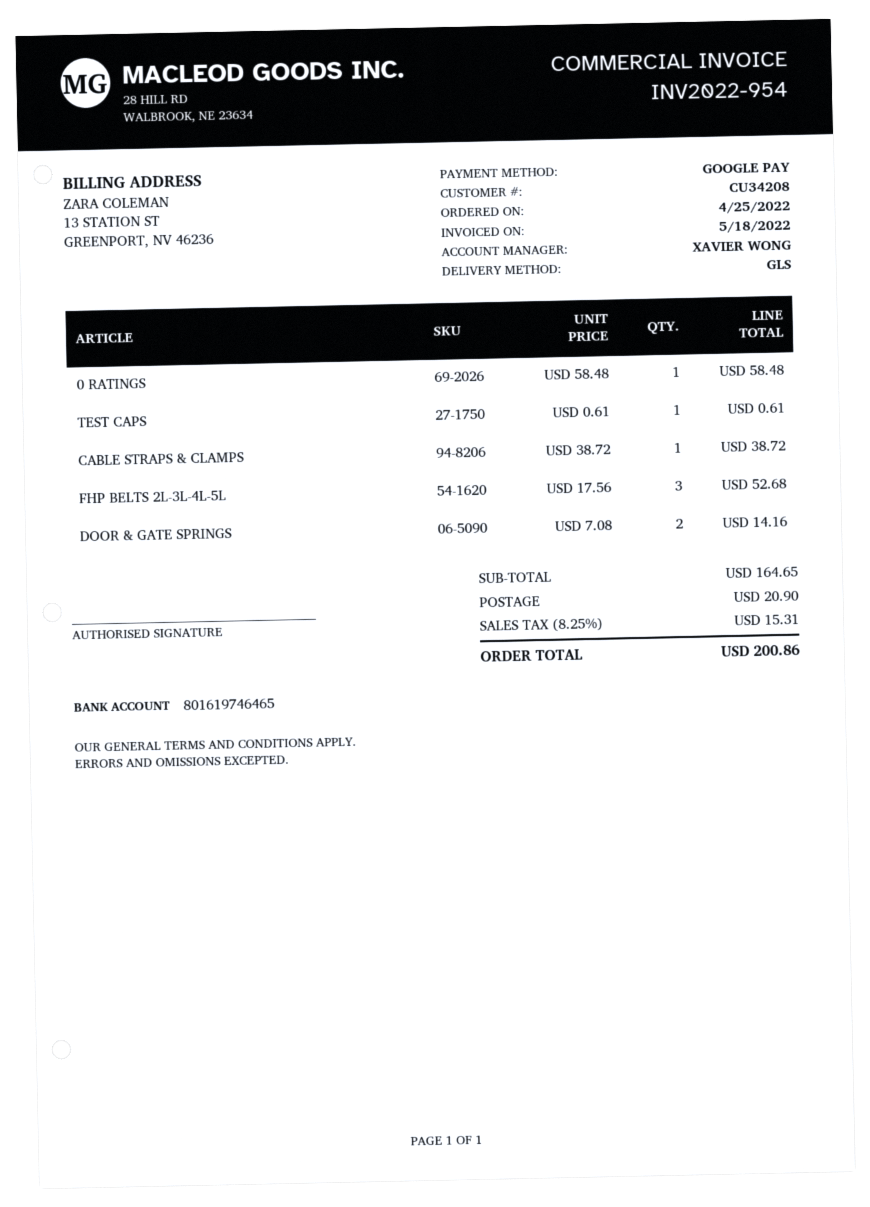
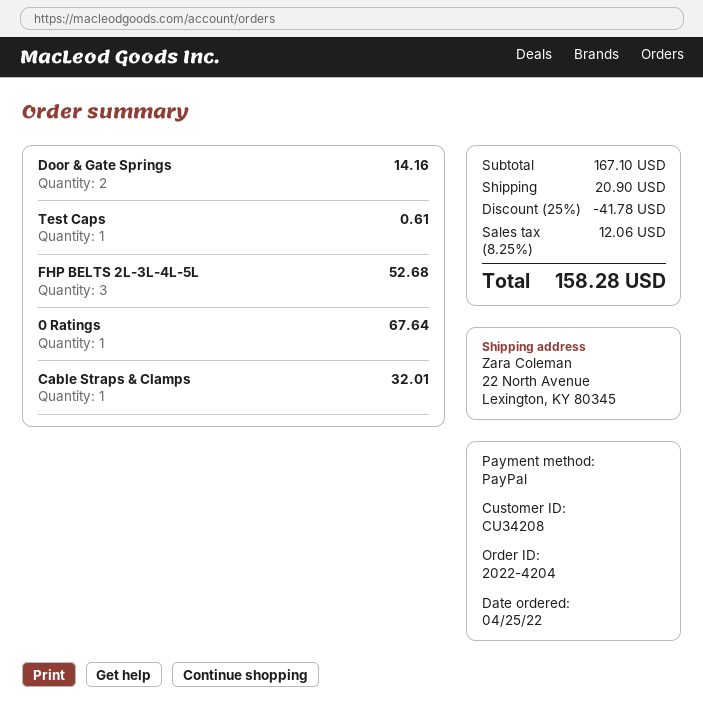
payment method: Google Pay -> PayPal
0 RATINGS: 1 for 58.48 -> 1 for 67.64
CABLE STRAPS & CLAMPS: 1 for 38.72 -> 1 for 32.01
subtotal: 164.65 -> 167.10
discount: none -> 25% = 41.78
tax: 8.25% = 15.31 -> 8.25% = 12.06
total: 200.86 -> 158.28

